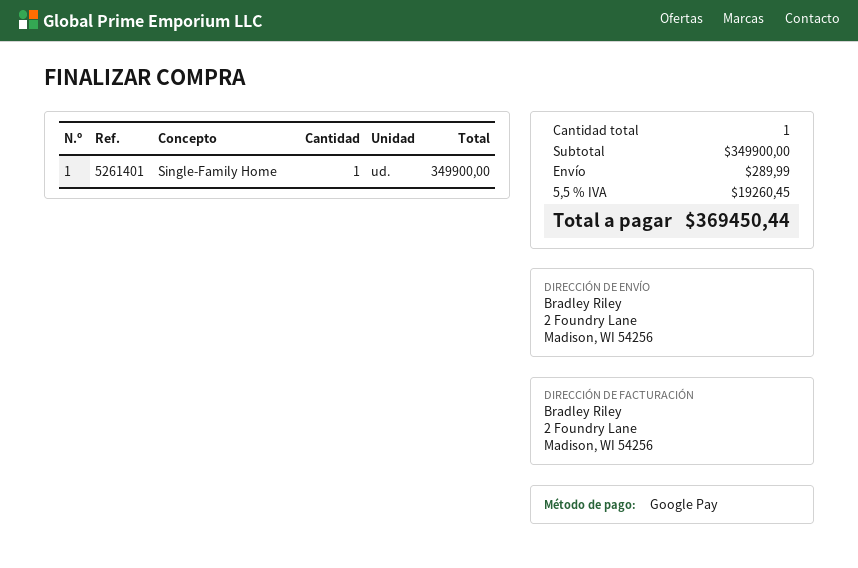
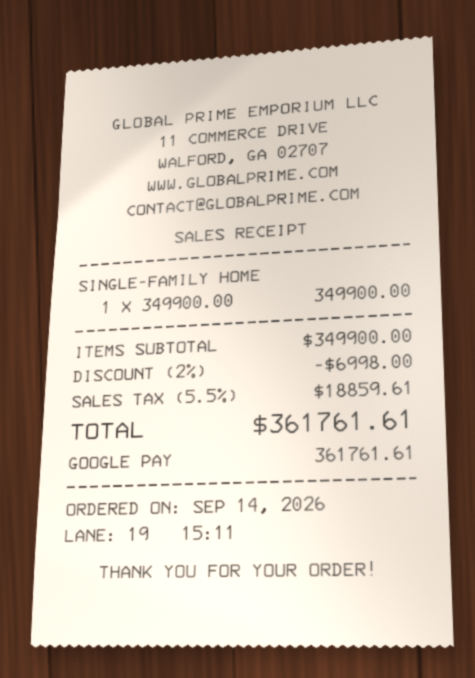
discount: none -> 2% = 6998.00
shipping: 289.99 -> none
tax: 5.5% = 19260.45 -> 5.5% = 18859.61
total: 369450.44 -> 361761.61

